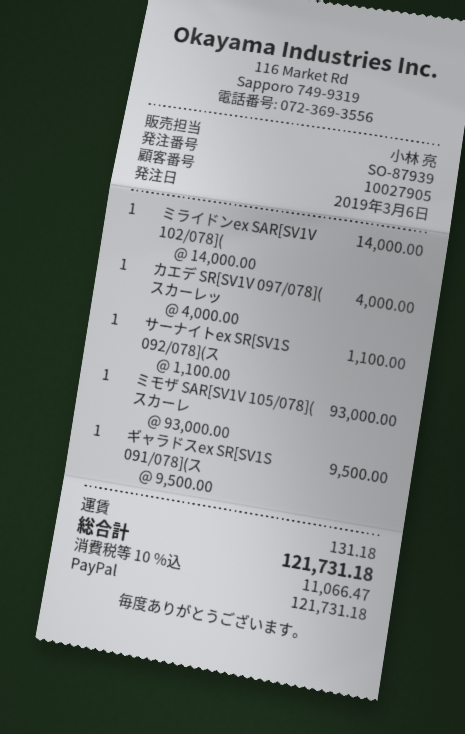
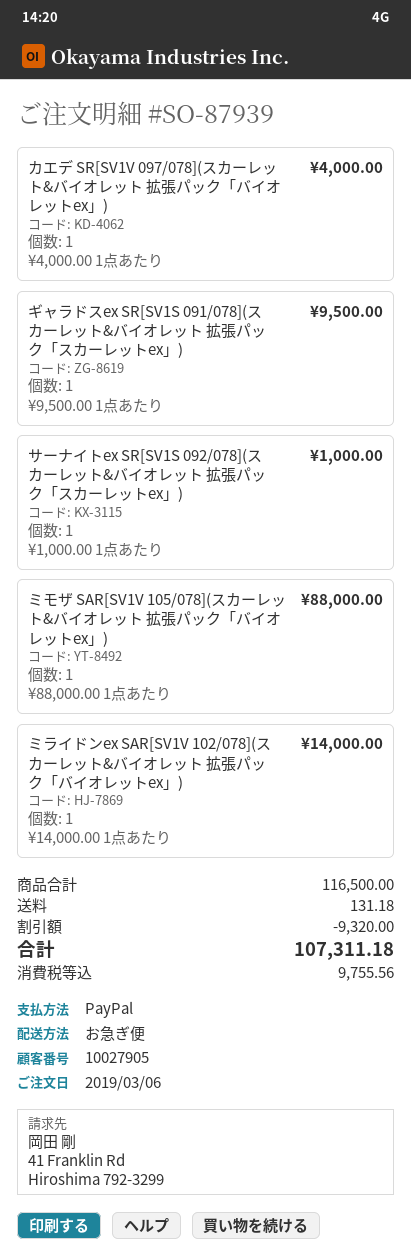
サーナイトex SR[SV1S 092/078](ス: 1 x 1100.00 = 1100.00 -> 1 x 1000.00 = 1000.00
ミモザ SAR[SV1V 105/078](スカーレ: 1 x 93000.00 = 93000.00 -> 1 x 88000.00 = 88000.00
discount: none -> 9320.00
tax: 11066.47 -> 9755.56
total: 121731.18 -> 107311.18

